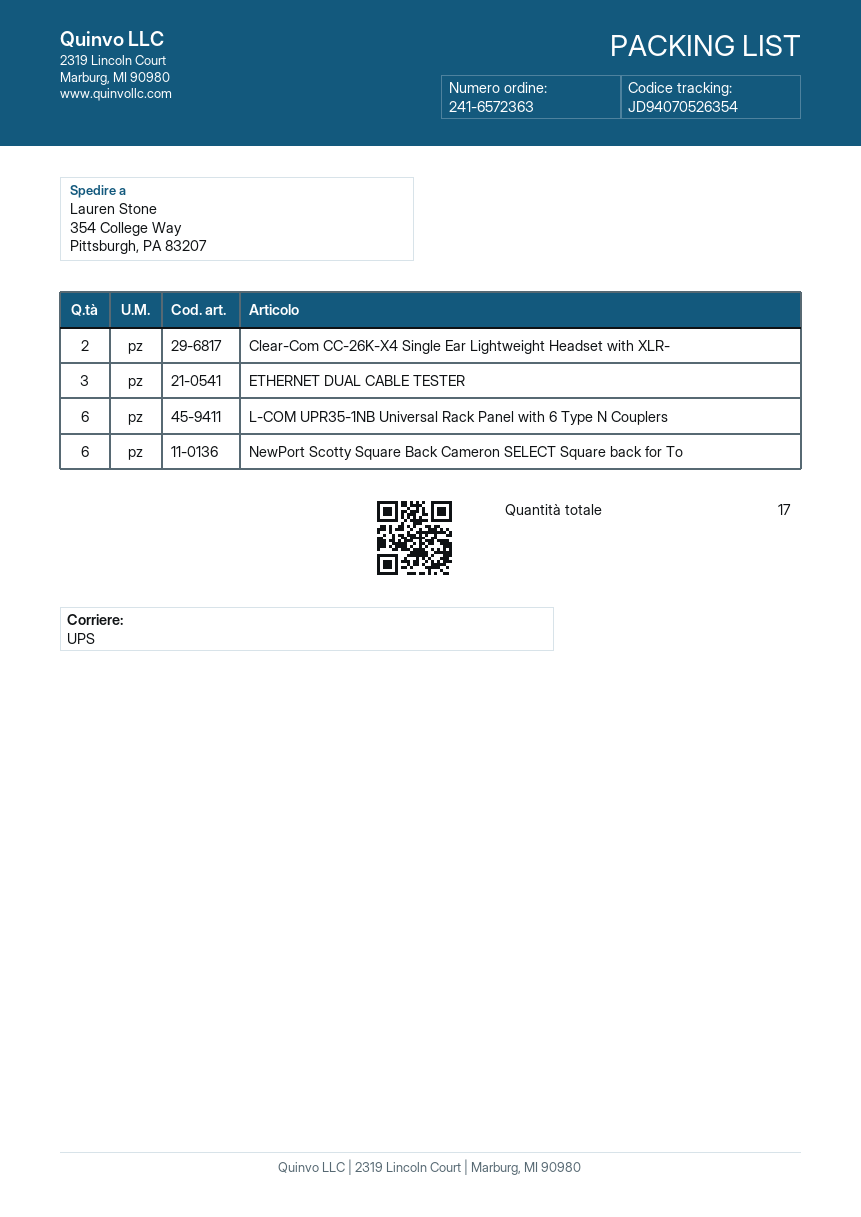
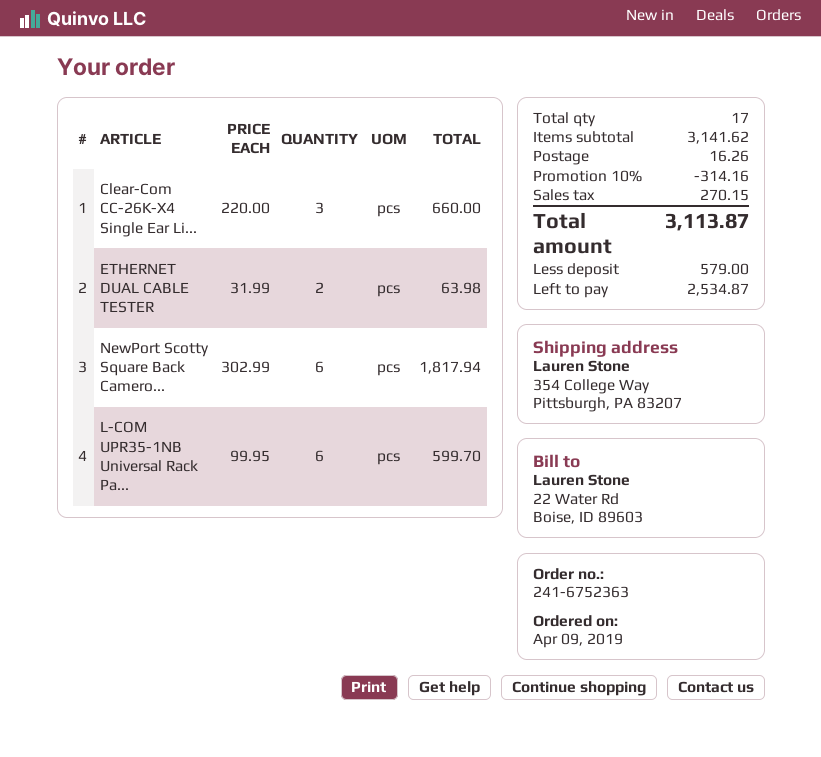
order number: 241-6572363 -> 241-6752363
Clear-Com CC-26K-X4 Single Ear Lightweight Headset with XLR-: 2 -> 3
ETHERNET DUAL CABLE TESTER: 3 -> 2

